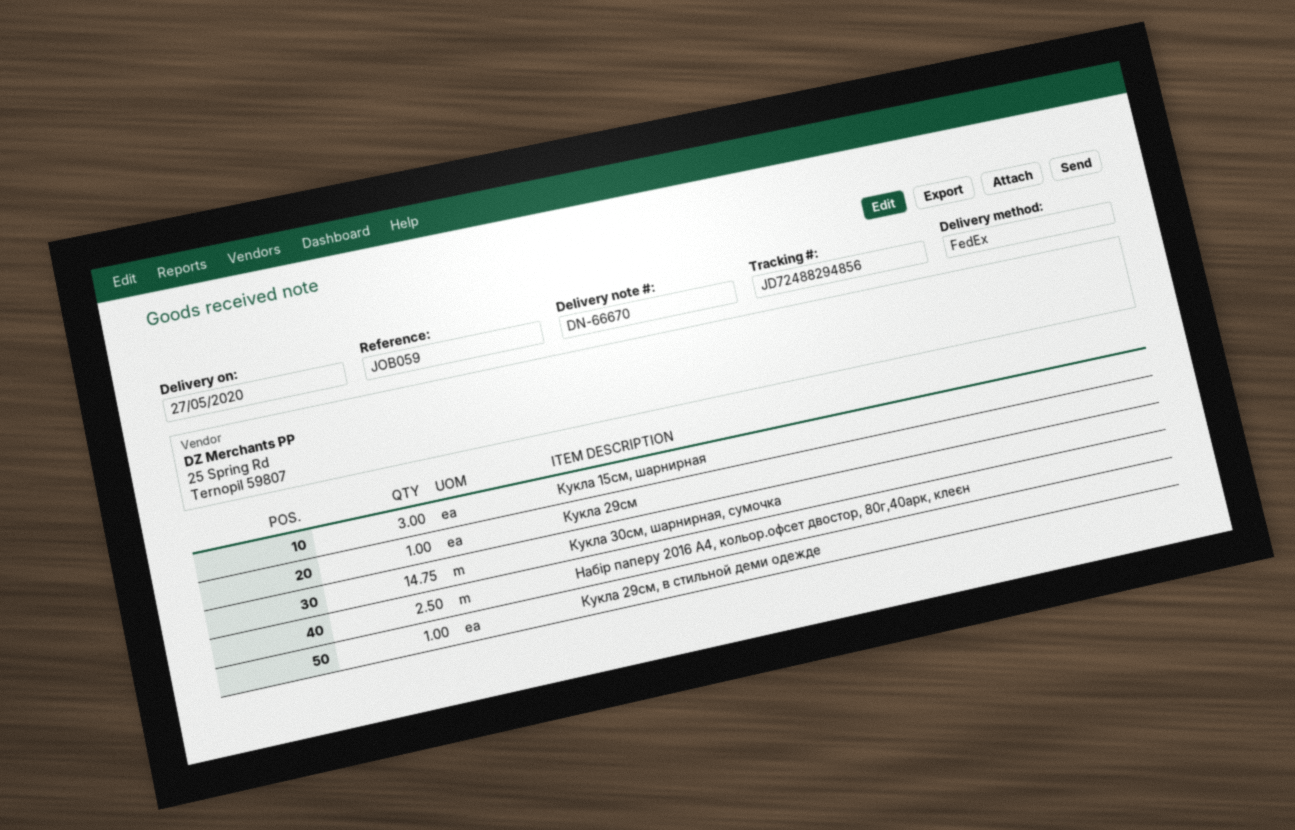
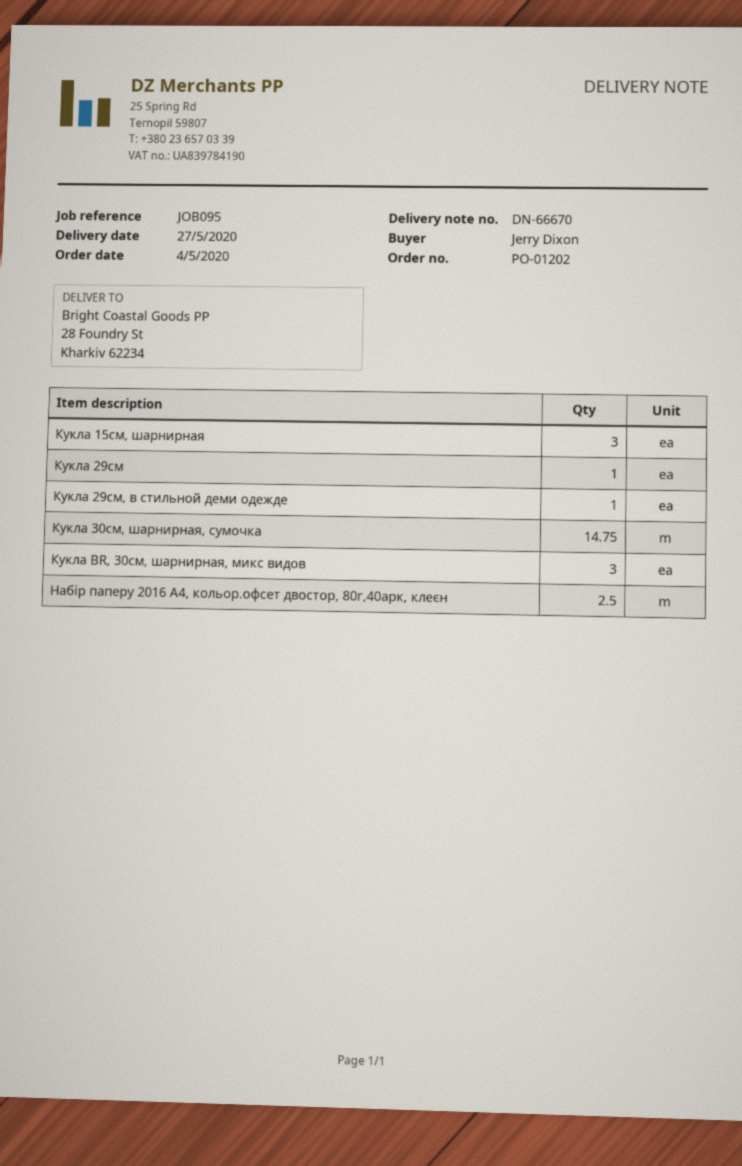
reference: JOB059 -> JOB095
Кукла BR, 30см, шарнирная, микс видов: none -> 3

